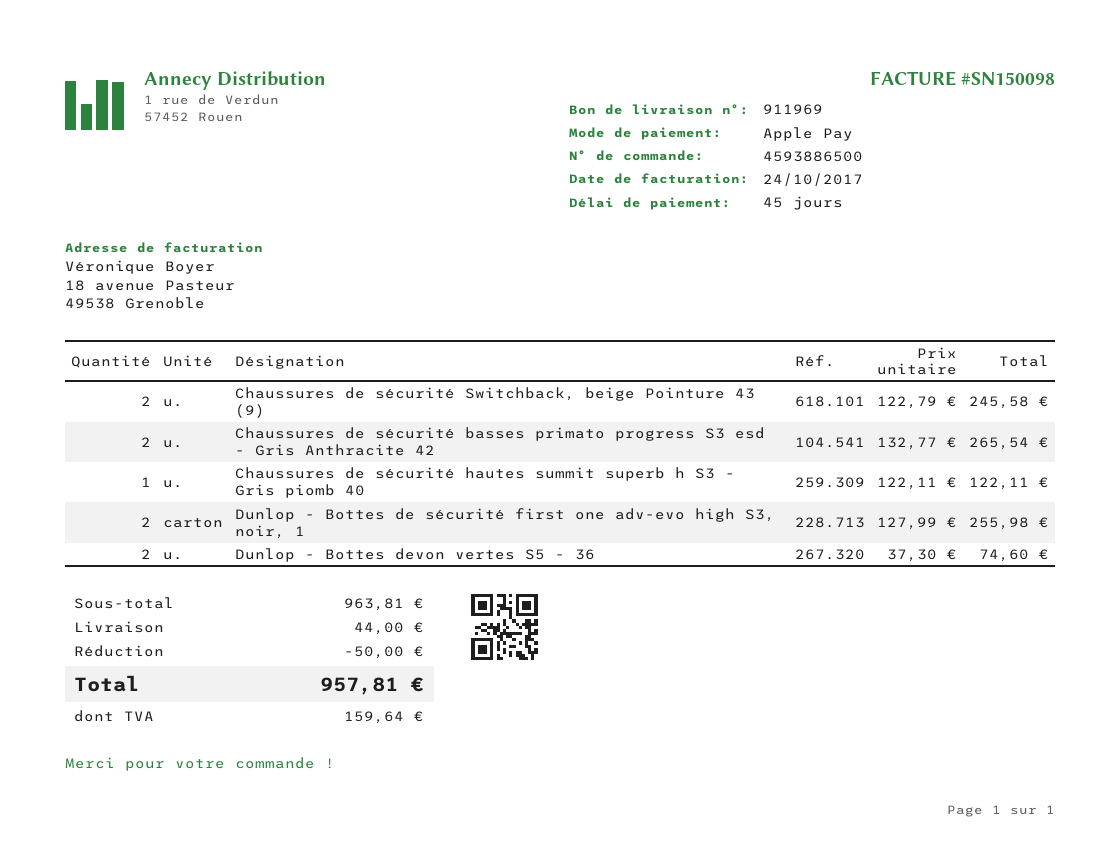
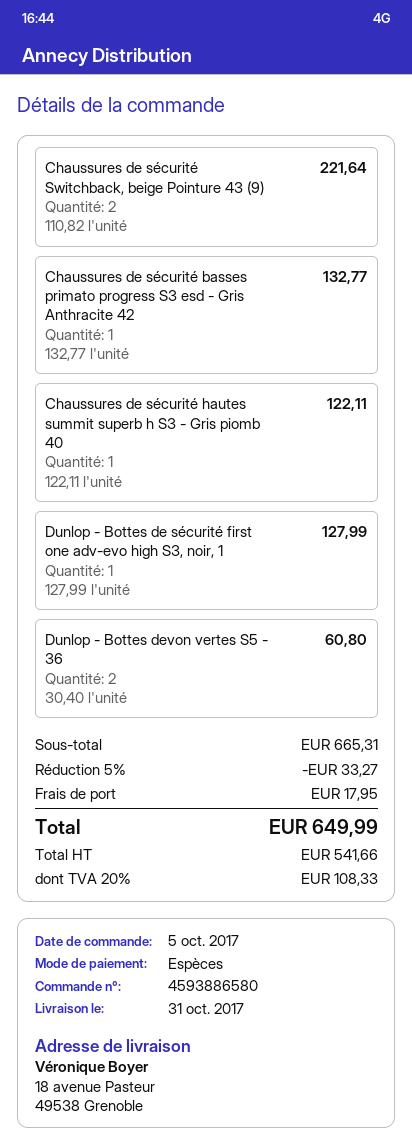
order number: 4593886500 -> 4593886580
payment method: Apple Pay -> cash
Chaussures de sécurité Switchback, beige Pointure 43 (9): 2 x 122.79 = 245.58 -> 2 x 110.82 = 221.64
Chaussures de sécurité basses primato progress S3 esd - Gris Anthracite 42: 2 x 132.77 = 265.54 -> 1 x 132.77 = 132.77
Dunlop - Bottes de sécurité first one adv-evo high S3, noir, 1: 2 x 127.99 = 255.98 -> 1 x 127.99 = 127.99
Dunlop - Bottes devon vertes S5 - 36: 2 x 37.30 = 74.60 -> 2 x 30.40 = 60.80
subtotal: 963.81 -> 665.31
discount: 50.00 -> 33.27
shipping: 44.00 -> 17.95
tax: 159.64 -> 108.33
total: 957.81 -> 649.99

